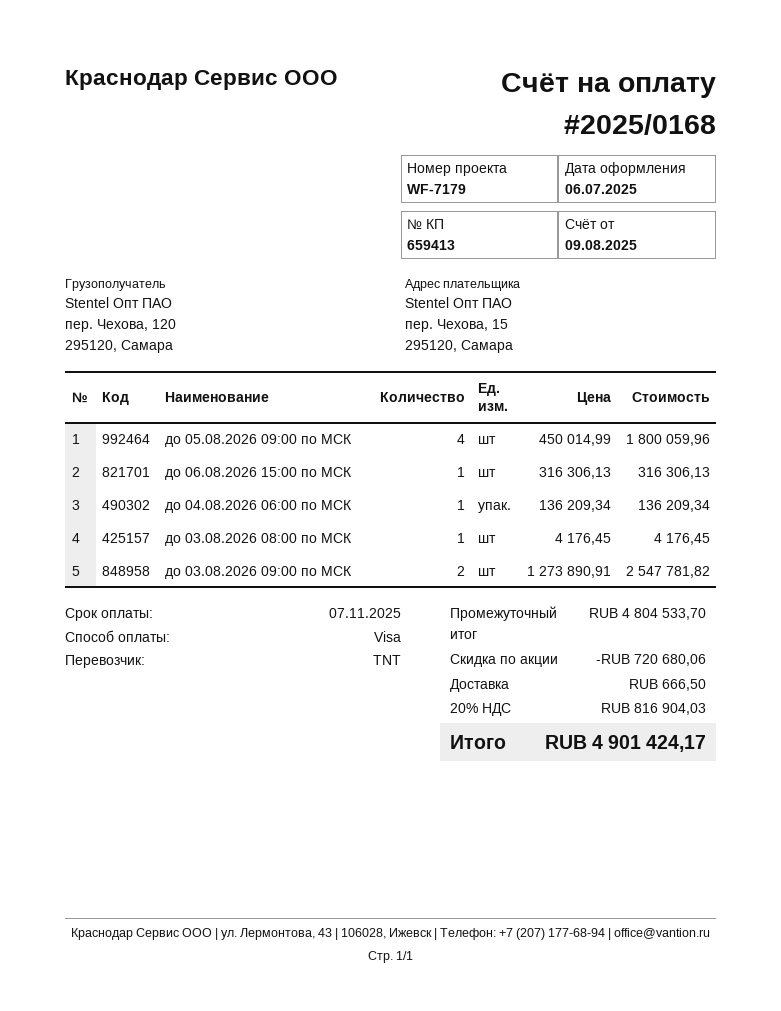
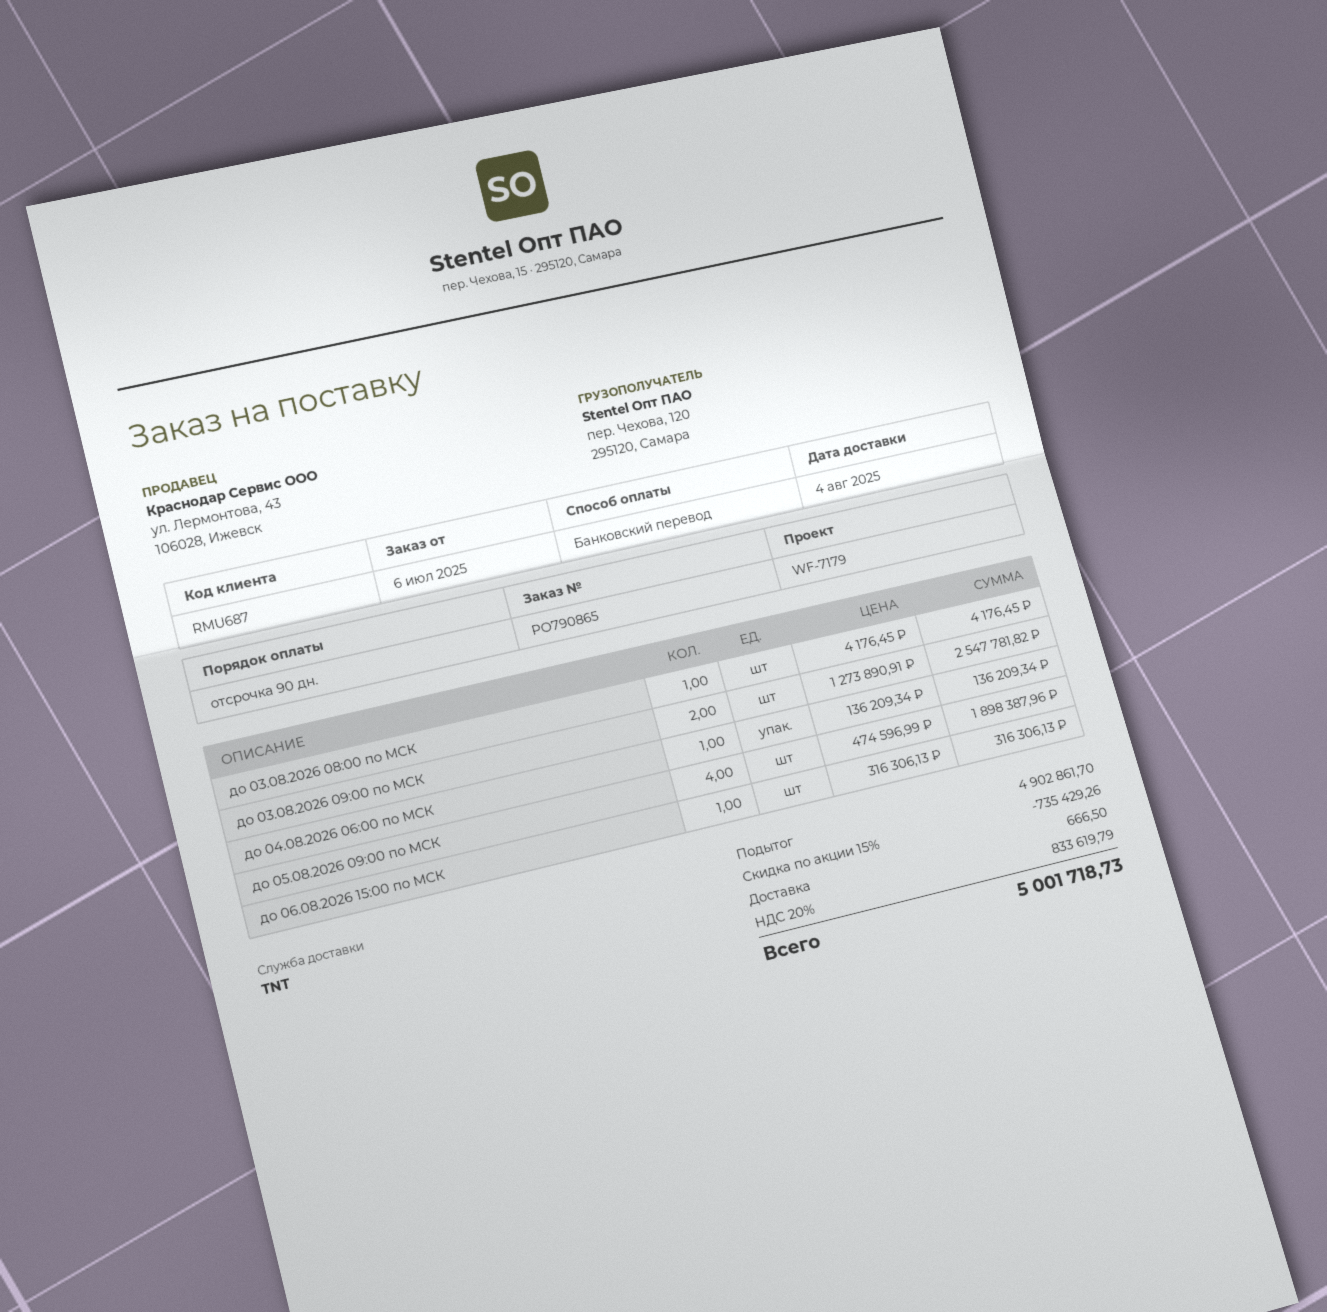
payment method: Visa -> bank transfer
до 05.08.2026 09:00 по МСК: 4 x 450014.99 = 1800059.96 -> 4 x 474596.99 = 1898387.96
subtotal: 4804533.70 -> 4902861.70
discount: 720680.06 -> 735429.26
tax: 20% = 816904.03 -> 20% = 833619.79
total: 4901424.17 -> 5001718.73

